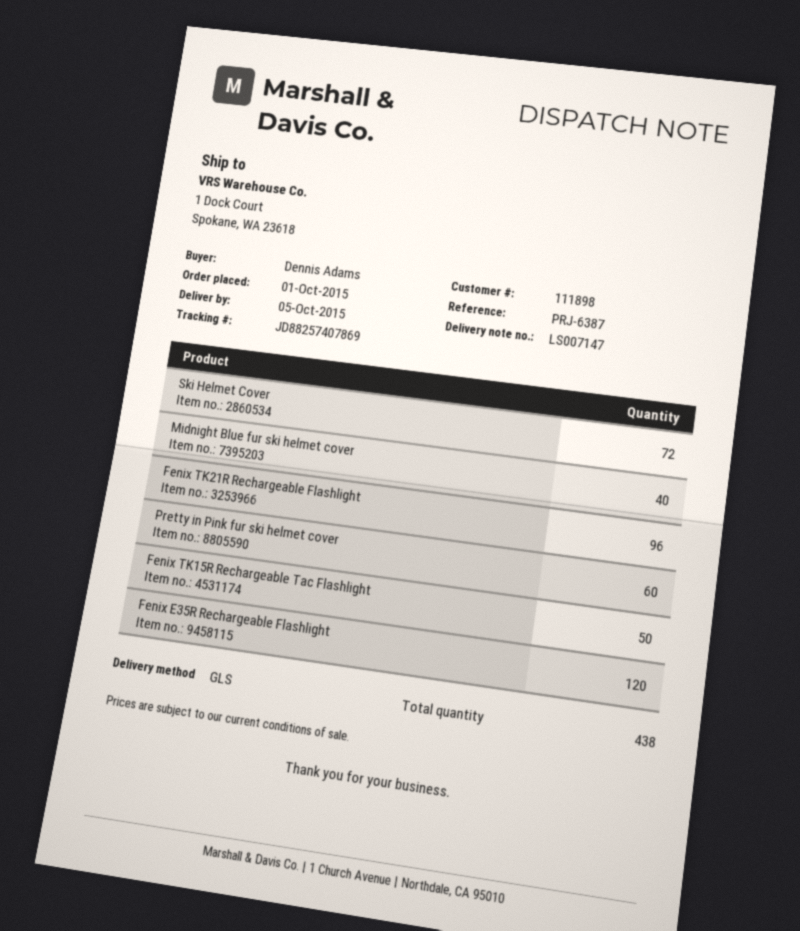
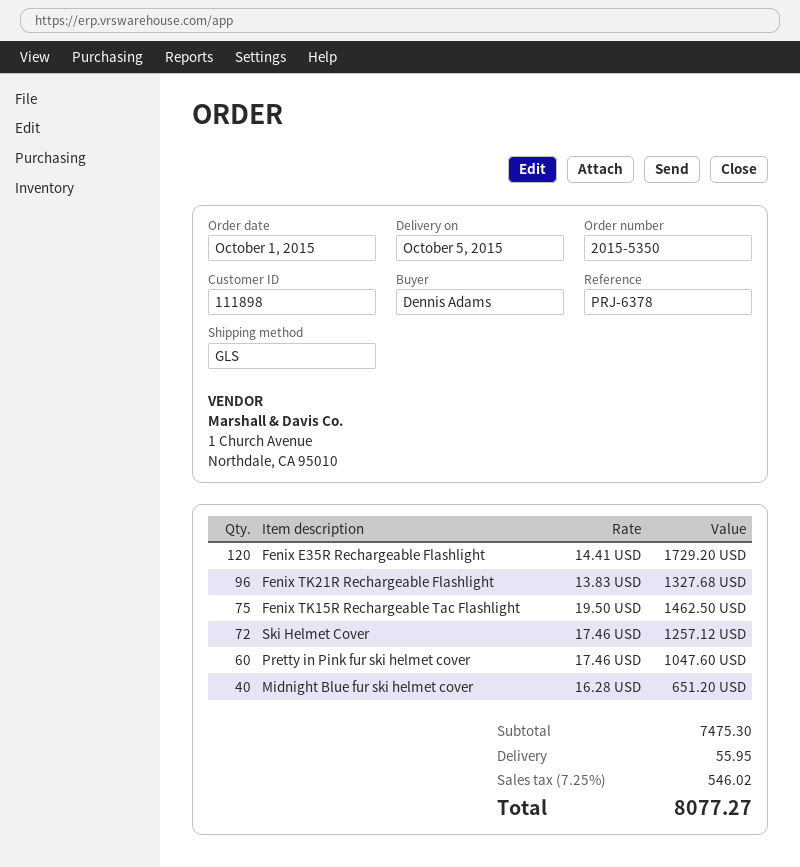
reference: PRJ-6387 -> PRJ-6378
Fenix TK15R Rechargeable Tac Flashlight: 50 -> 75

